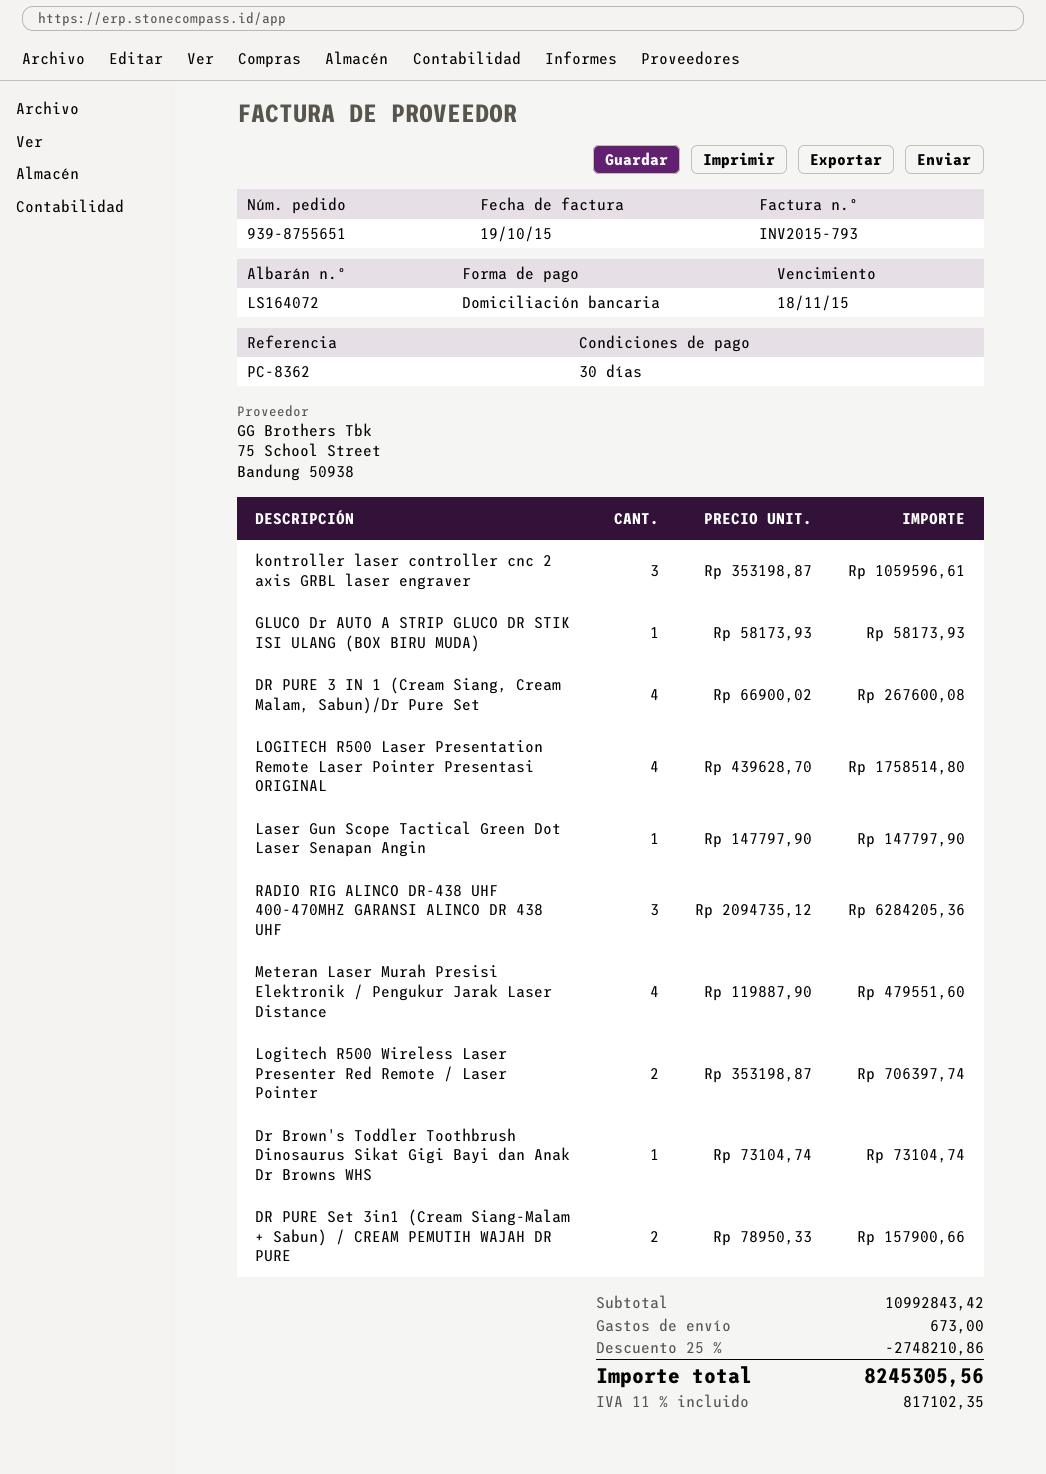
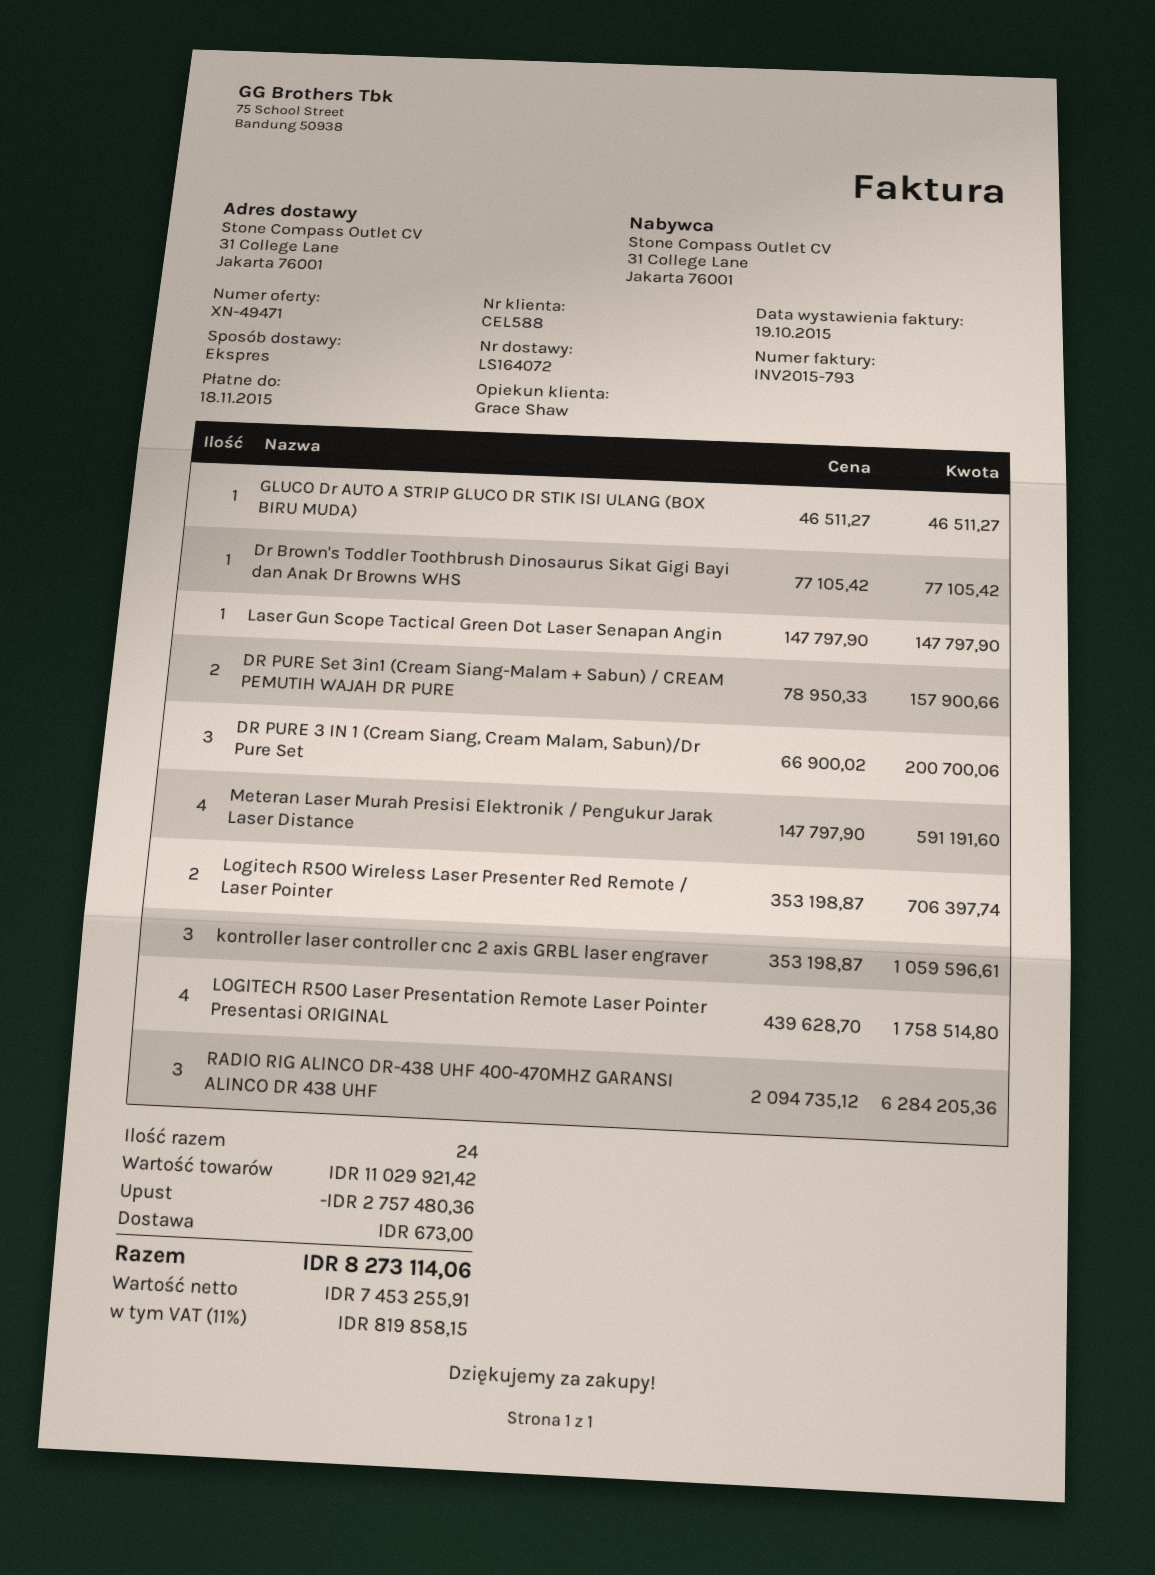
GLUCO Dr AUTO A STRIP GLUCO DR STIK ISI ULANG (BOX BIRU MUDA): 1 x 58173.93 = 58173.93 -> 1 x 46511.27 = 46511.27
DR PURE 3 IN 1 (Cream Siang, Cream Malam, Sabun)/Dr Pure Set: 4 x 66900.02 = 267600.08 -> 3 x 66900.02 = 200700.06
Meteran Laser Murah Presisi Elektronik / Pengukur Jarak Laser Distance: 4 x 119887.90 = 479551.60 -> 4 x 147797.90 = 591191.60
Dr Brown's Toddler Toothbrush Dinosaurus Sikat Gigi Bayi dan Anak Dr Browns WHS: 1 x 73104.74 = 73104.74 -> 1 x 77105.42 = 77105.42
subtotal: 10992843.42 -> 11029921.42
discount: 2748210.86 -> 2757480.36
tax: 11% = 817102.35 -> 11% = 819858.15
total: 8245305.56 -> 8273114.06

